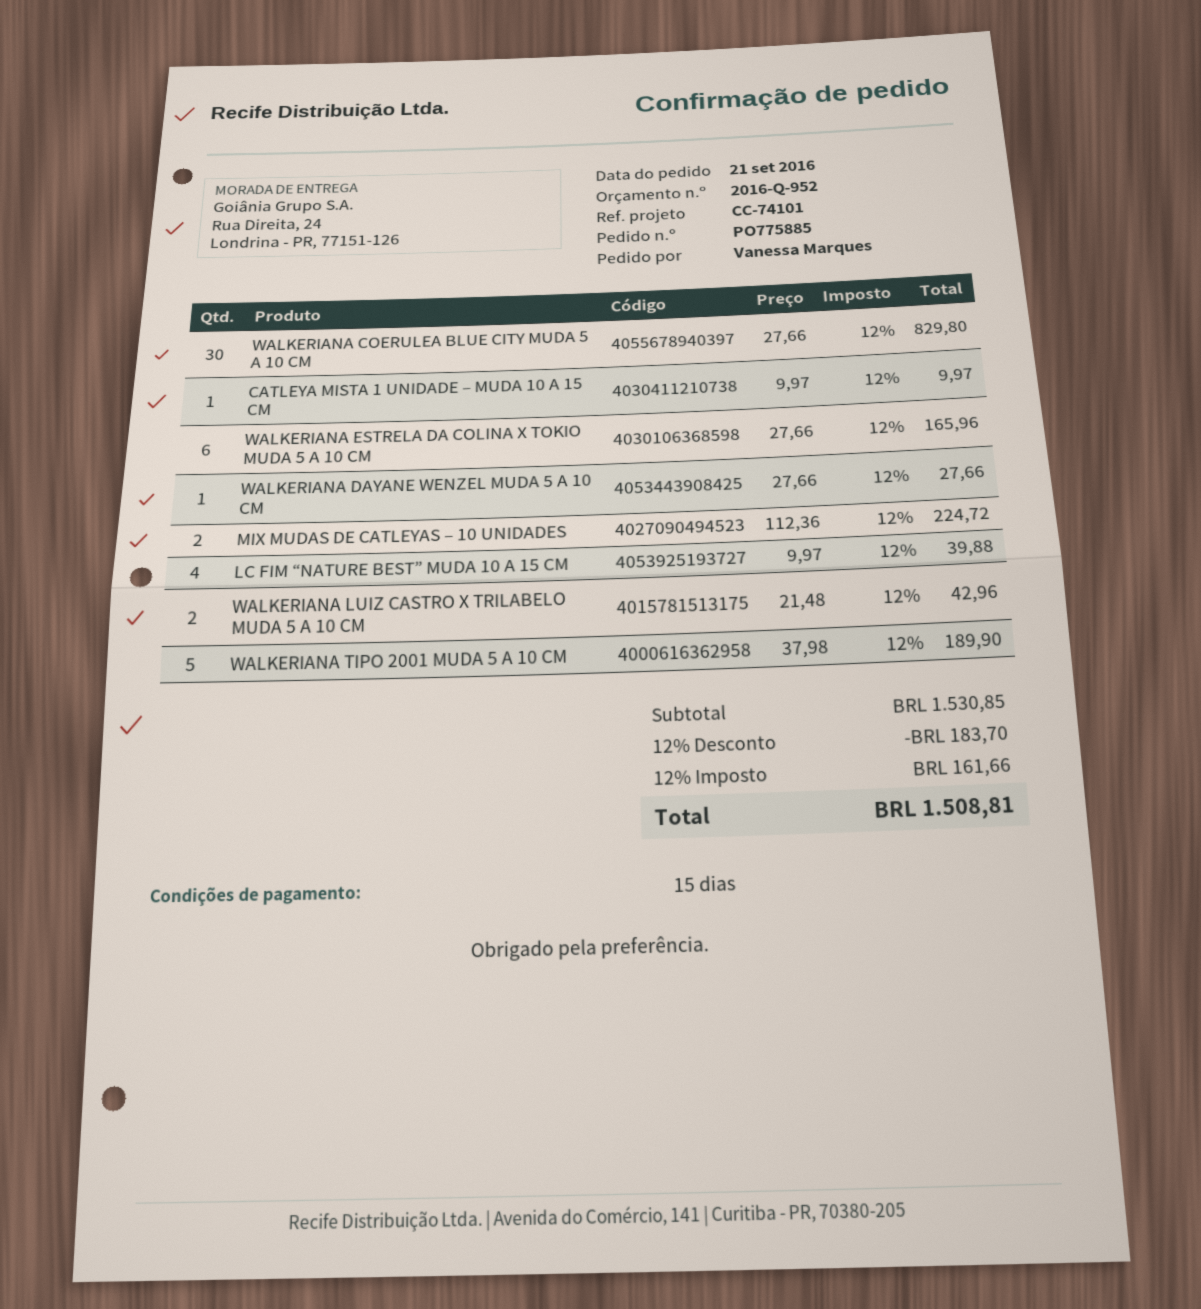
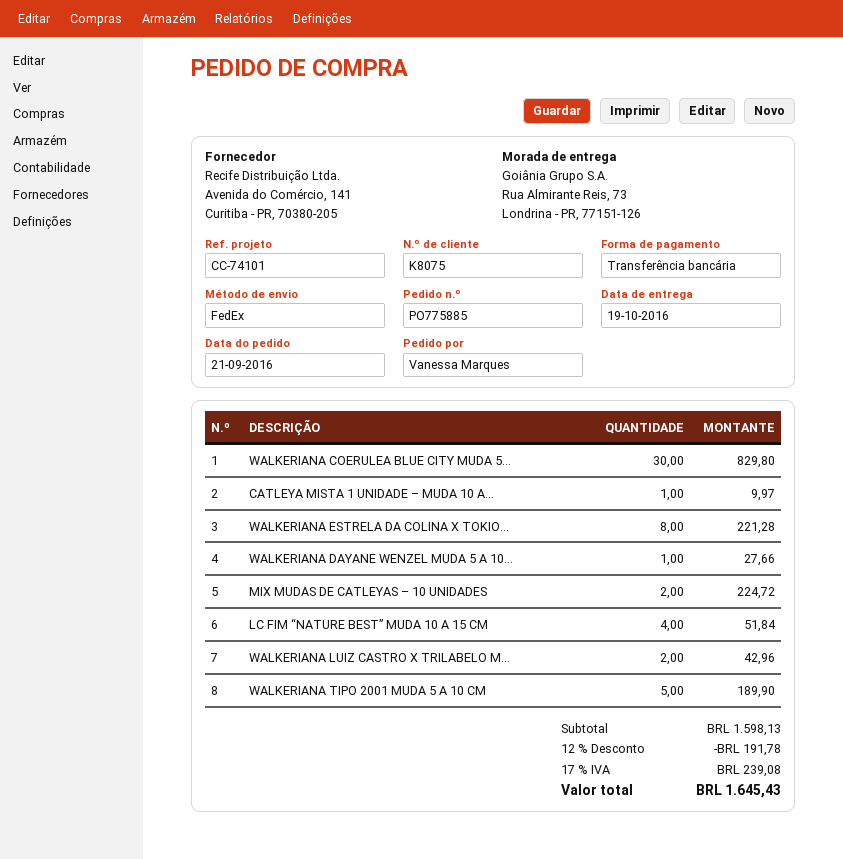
ship to: Rua Direita, 24, Londrina - PR, 77151-126 -> Rua Almirante Reis, 73, Londrina - PR, 77151-126
WALKERIANA ESTRELA DA COLINA X TOKIO MUDA 5 A 10 CM: 6 for 165.96 -> 8 for 221.28
LC FIM “NATURE BEST” MUDA 10 A 15 CM: 4 for 39.88 -> 4 for 51.84
subtotal: 1530.85 -> 1598.13
discount: 12% = 183.70 -> 12% = 191.78
tax: 12% = 161.66 -> 17% = 239.08
total: 1508.81 -> 1645.43

